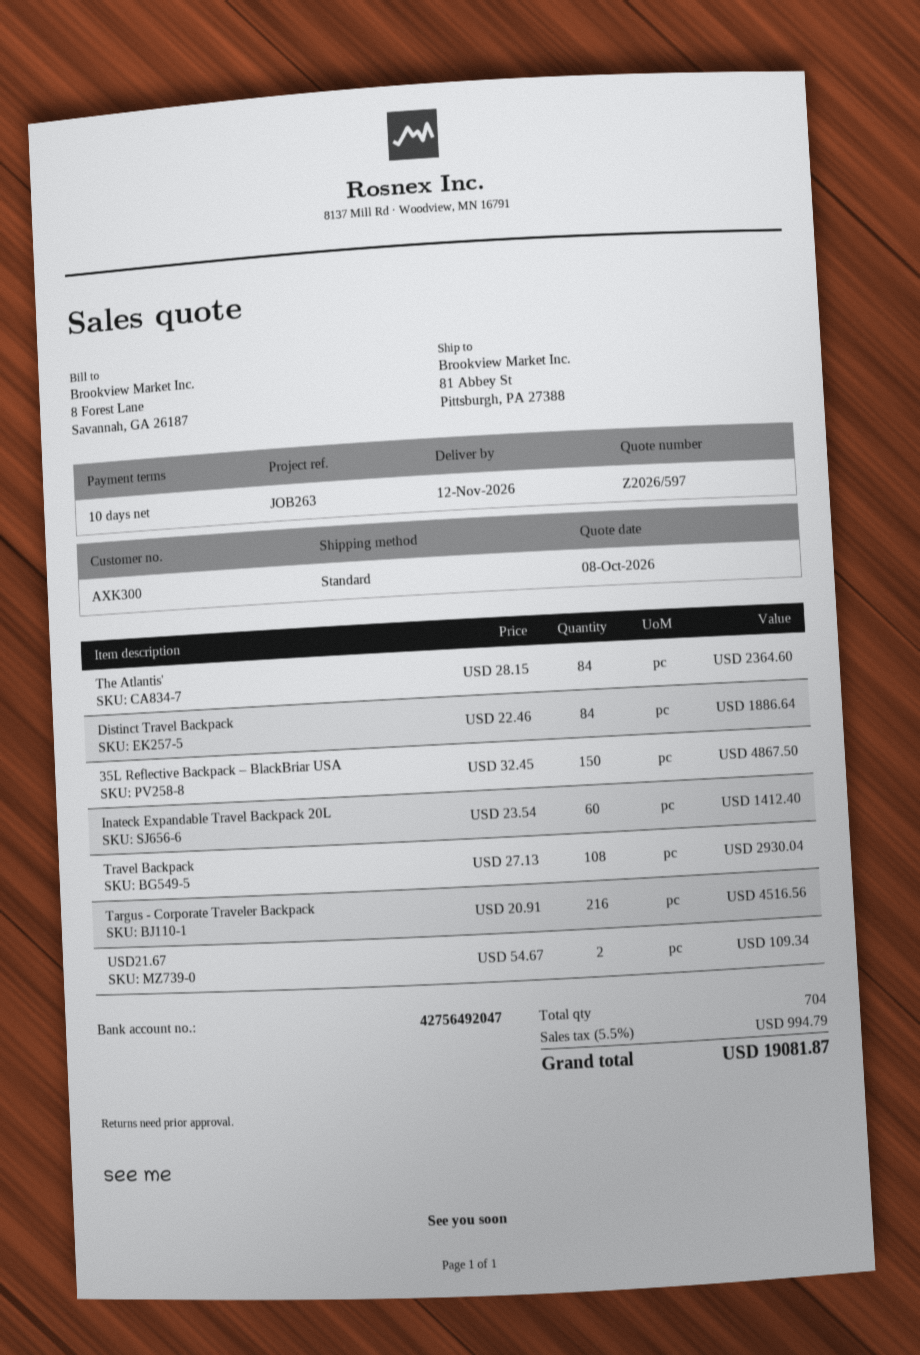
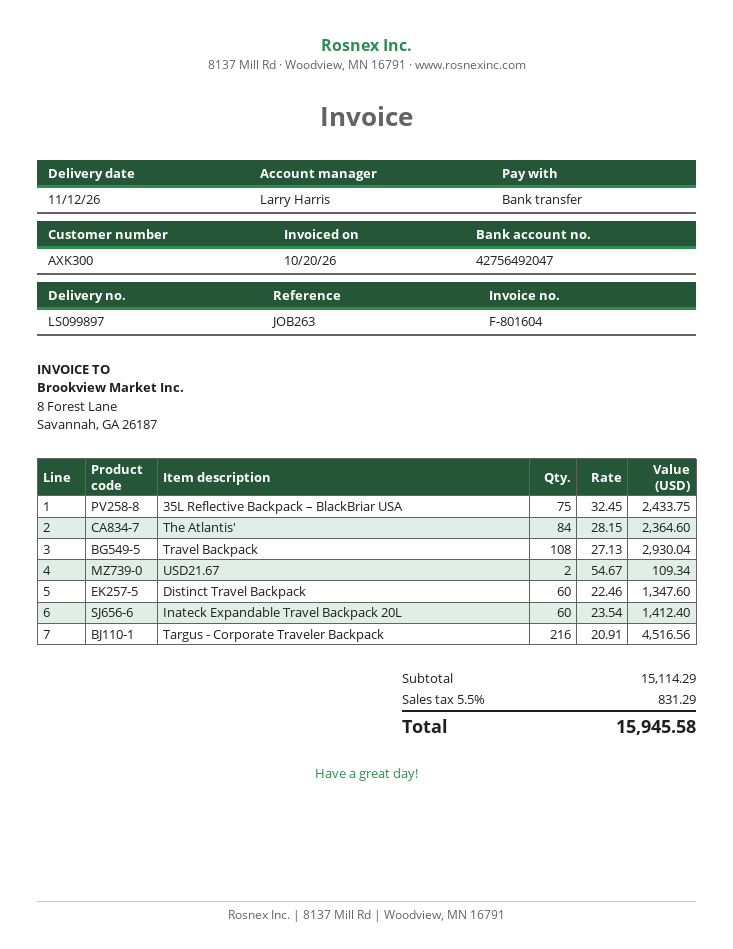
Distinct Travel Backpack: 84 x 22.46 = 1886.64 -> 60 x 22.46 = 1347.60
35L Reflective Backpack – BlackBriar USA: 150 x 32.45 = 4867.50 -> 75 x 32.45 = 2433.75
tax: 5.5% = 994.79 -> 5.5% = 831.29
total: 19081.87 -> 15945.58

